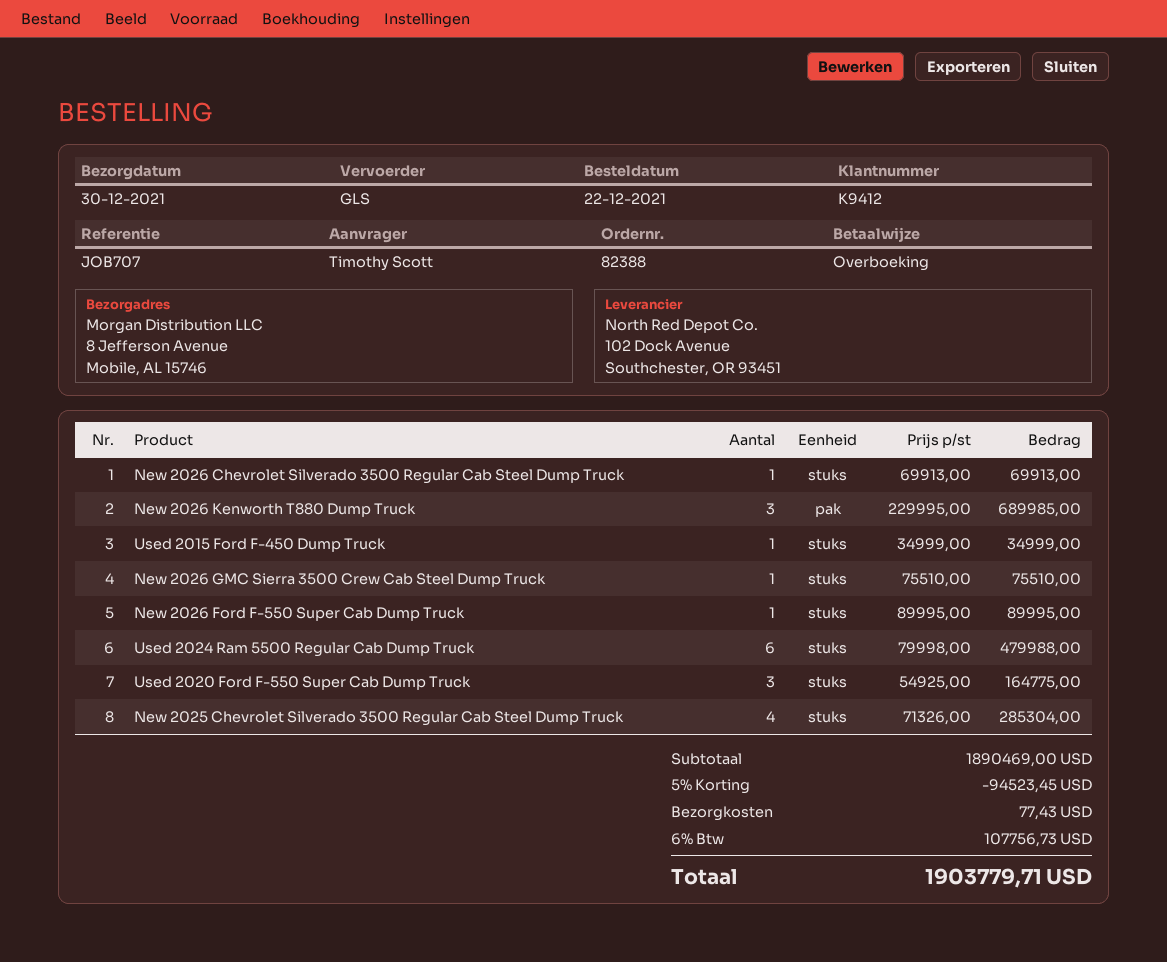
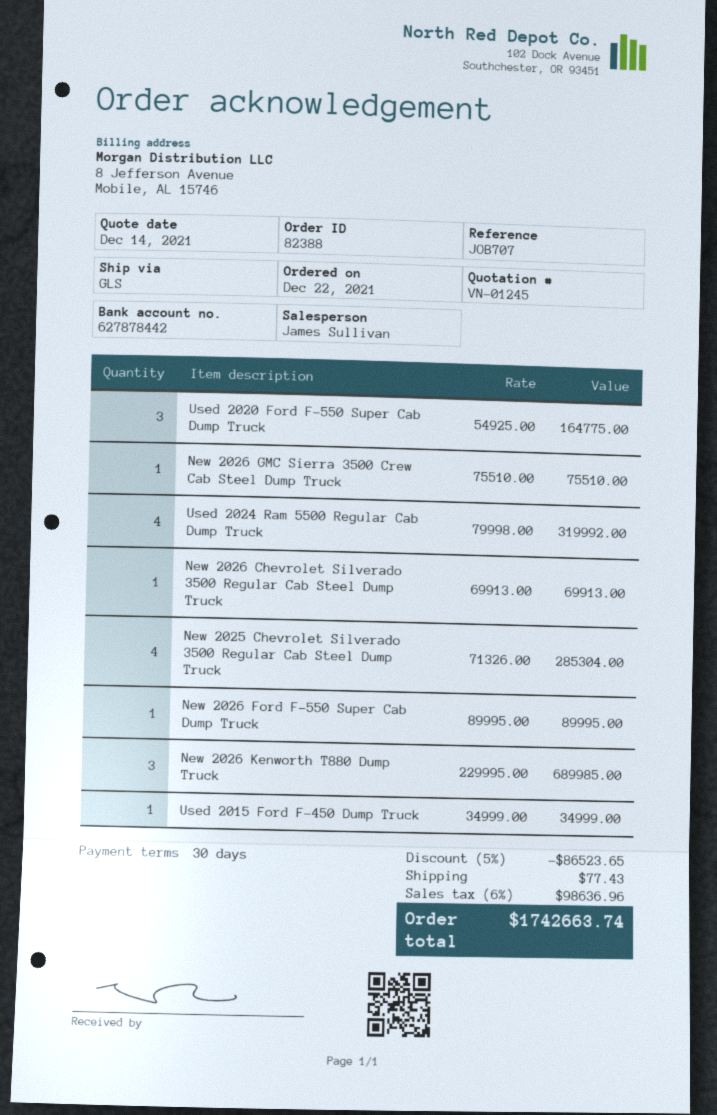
Used 2024 Ram 5500 Regular Cab Dump Truck: 6 x 79998.00 = 479988.00 -> 4 x 79998.00 = 319992.00
discount: 5% = 94523.45 -> 5% = 86523.65
tax: 6% = 107756.73 -> 6% = 98636.96
total: 1903779.71 -> 1742663.74

